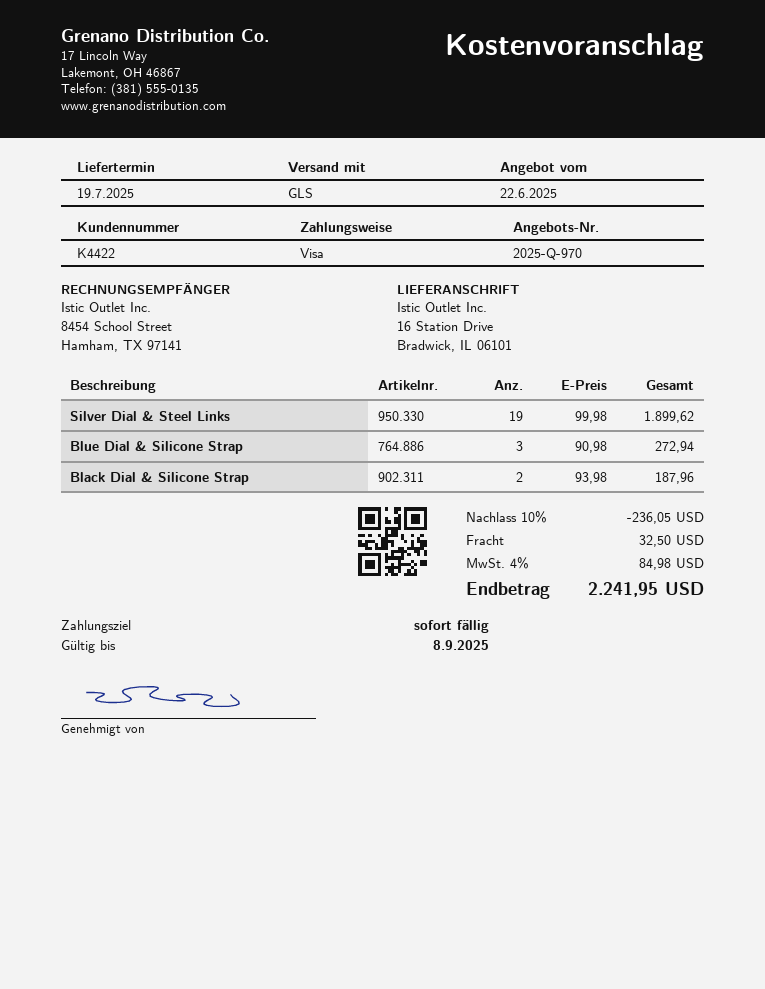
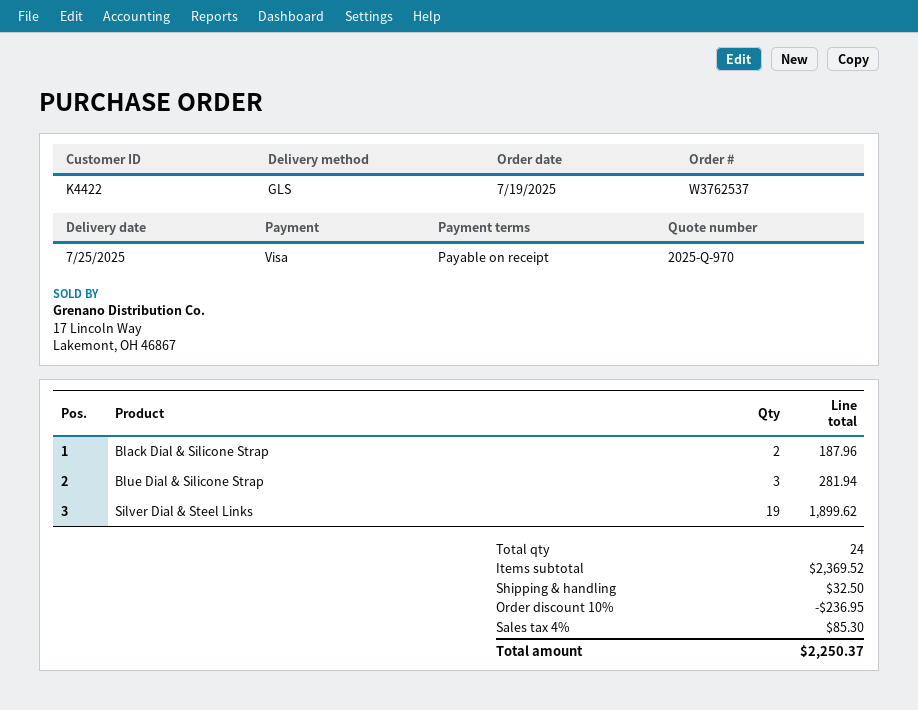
delivery date: 2025-07-19 -> 2025-07-25
Blue Dial & Silicone Strap: 3 for 272.94 -> 3 for 281.94
discount: 10% = 236.05 -> 10% = 236.95
tax: 4% = 84.98 -> 4% = 85.30
total: 2241.95 -> 2250.37

